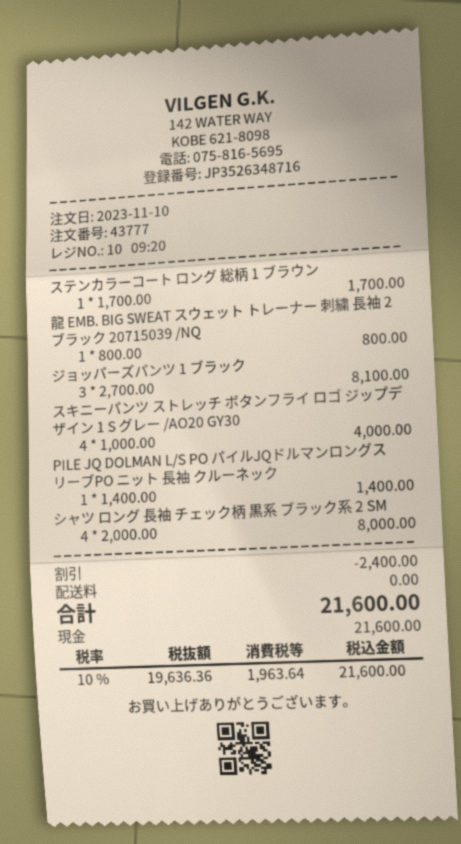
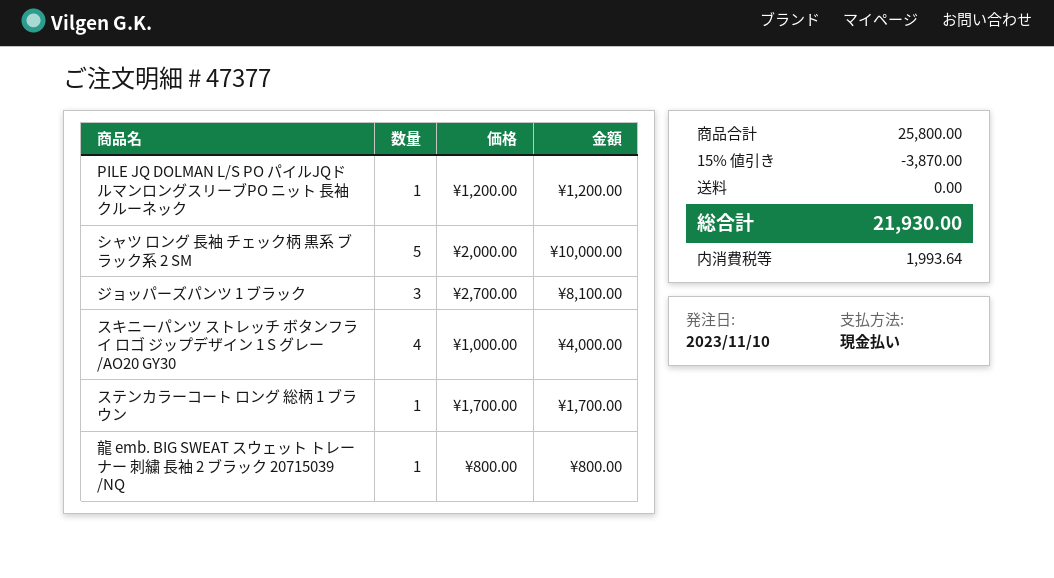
order number: 43777 -> 47377
PILE JQ DOLMAN L/S PO パイルJQドルマンロングスリーブPO ニット 長袖 クルーネック: 1 x 1400.00 = 1400.00 -> 1 x 1200.00 = 1200.00
シャツ ロング 長袖 チェック柄 黒系 ブラック系 2 SM: 4 x 2000.00 = 8000.00 -> 5 x 2000.00 = 10000.00
discount: 2400.00 -> 3870.00
tax: 1963.64 -> 1993.64
total: 21600.00 -> 21930.00

